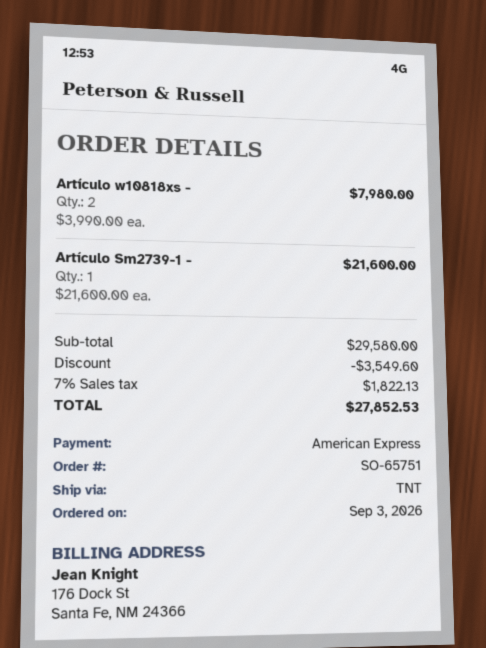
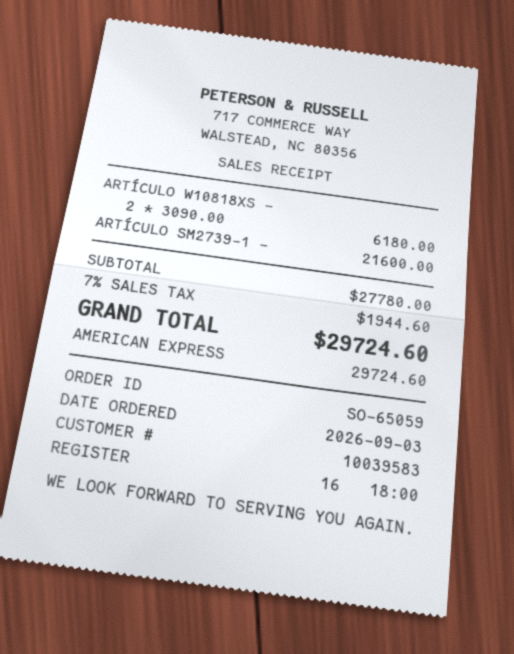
order number: SO-65751 -> SO-65059
Artículo w10818xs -: 2 x 3990.00 = 7980.00 -> 2 x 3090.00 = 6180.00
subtotal: 29580.00 -> 27780.00
discount: 3549.60 -> none
tax: 7% = 1822.13 -> 7% = 1944.60
total: 27852.53 -> 29724.60

